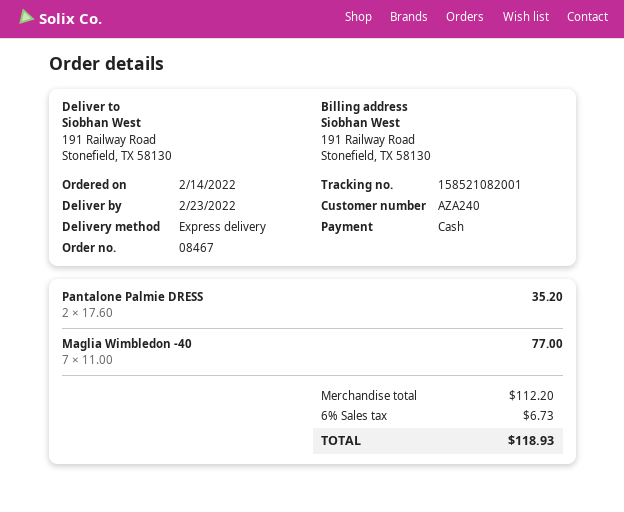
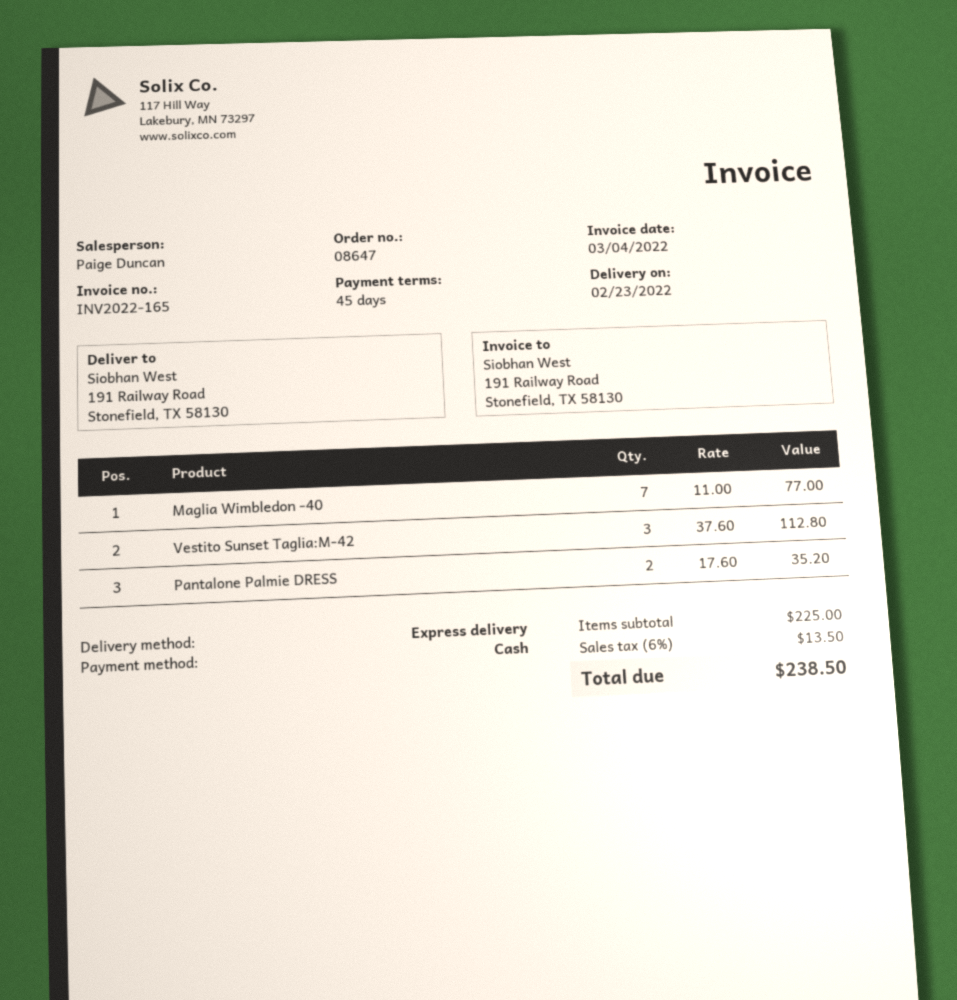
order number: 08467 -> 08647
Vestito Sunset Taglia:M-42: none -> 3 x 37.60 = 112.80
subtotal: 112.20 -> 225.00
tax: 6% = 6.73 -> 6% = 13.50
total: 118.93 -> 238.50

